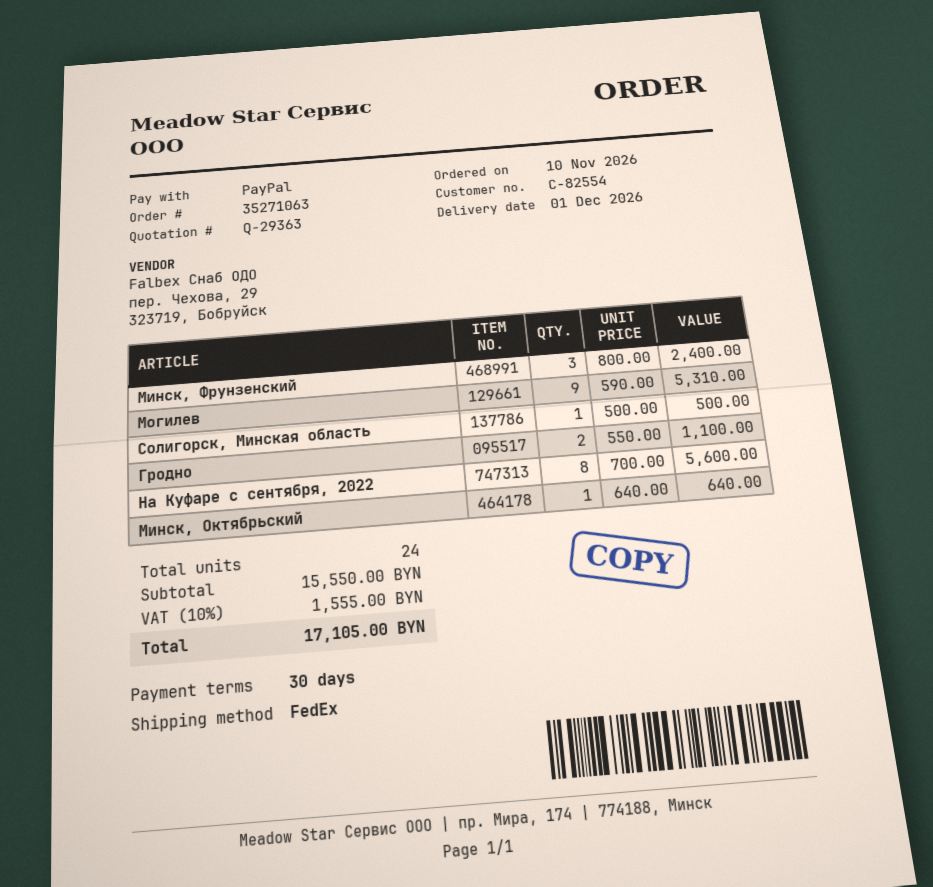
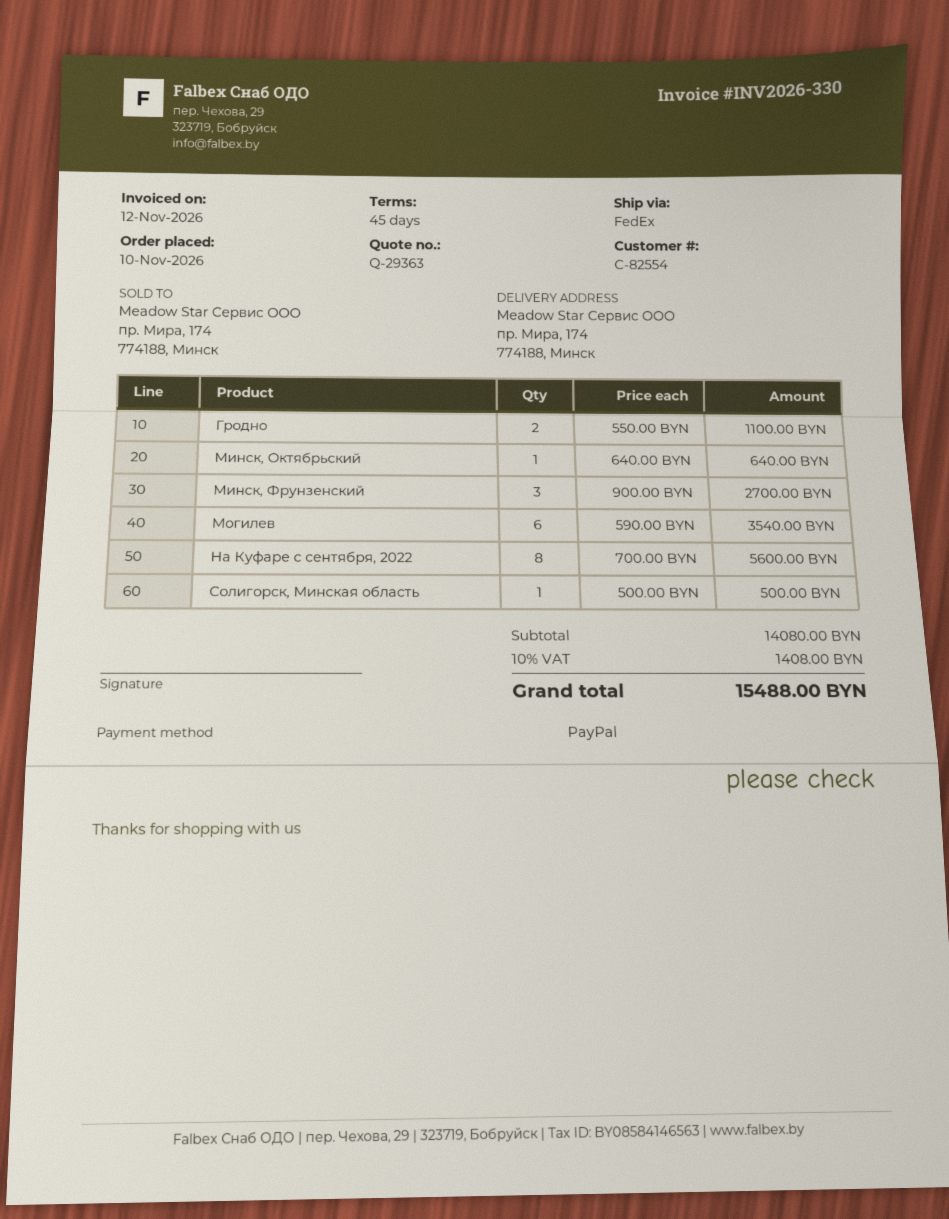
payment terms: 30 days -> 45 days
Минск, Фрунзенский: 3 x 800.00 = 2400.00 -> 3 x 900.00 = 2700.00
Могилев: 9 x 590.00 = 5310.00 -> 6 x 590.00 = 3540.00
subtotal: 15550.00 -> 14080.00
tax: 10% = 1555.00 -> 10% = 1408.00
total: 17105.00 -> 15488.00

